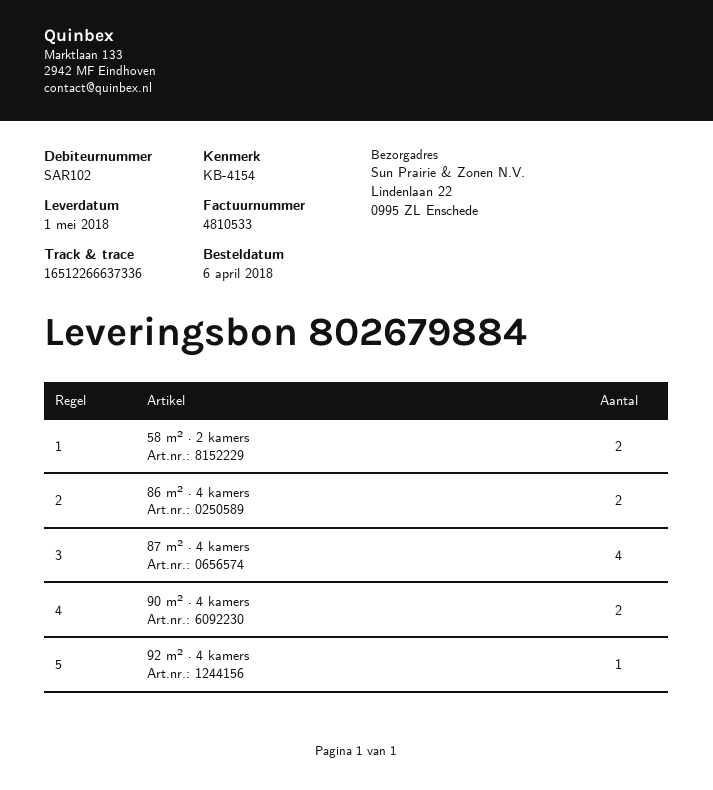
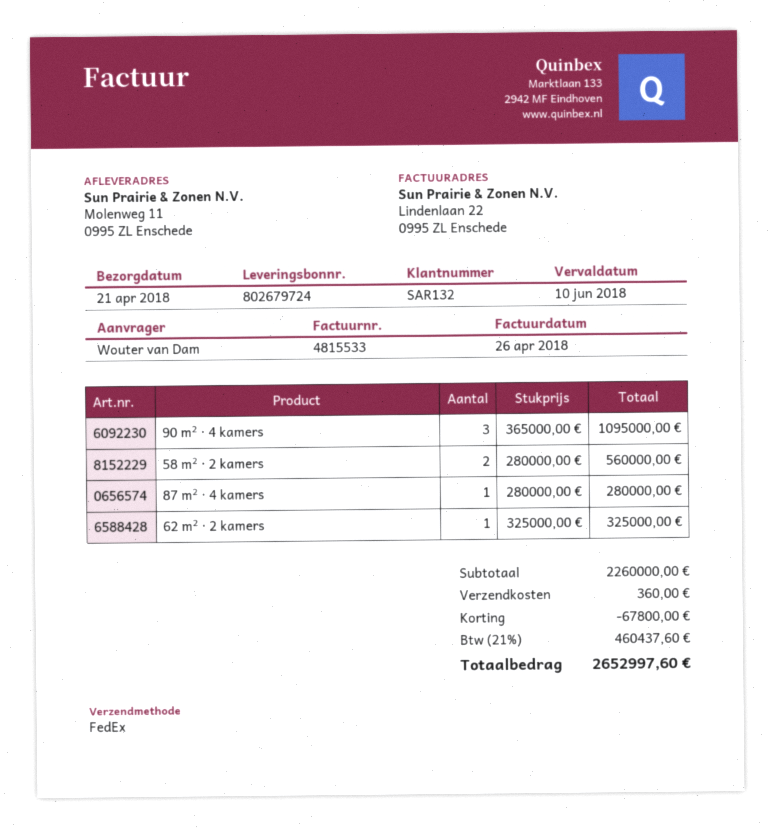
delivery note number: 802679884 -> 802679724
delivery date: 2018-05-01 -> 2018-04-21
invoice number: 4810533 -> 4815533
customer number: SAR102 -> SAR132
ship to: Lindenlaan 22, 0995 ZL Enschede -> Molenweg 11, 0995 ZL Enschede
86 m² · 4 kamers: 2 -> none
87 m² · 4 kamers: 4 -> 1
90 m² · 4 kamers: 2 -> 3
92 m² · 4 kamers: 1 -> none
62 m² · 2 kamers: none -> 1

